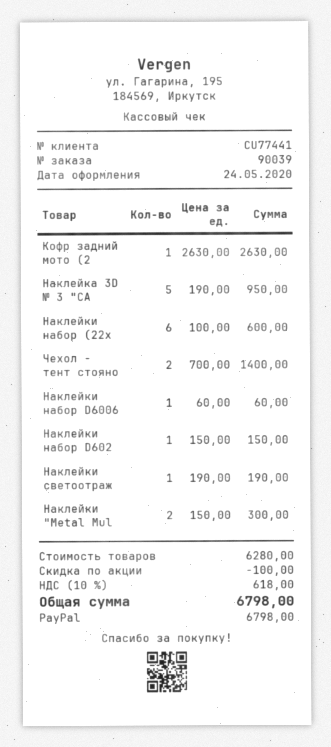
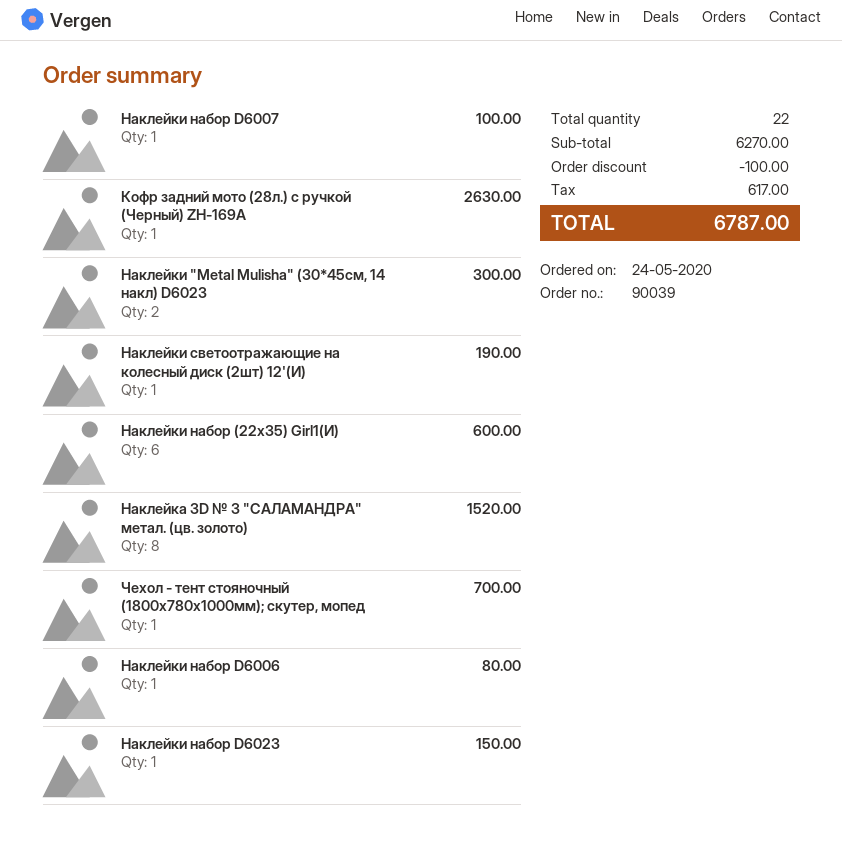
Наклейка 3D № 3 "СА: 5 for 950.00 -> 8 for 1520.00
Чехол - тент стояно: 2 for 1400.00 -> 1 for 700.00
Наклейки набор D6006: 1 for 60.00 -> 1 for 80.00
Наклейки набор D6007: none -> 1 for 100.00
subtotal: 6280.00 -> 6270.00
tax: 618.00 -> 617.00
total: 6798.00 -> 6787.00

